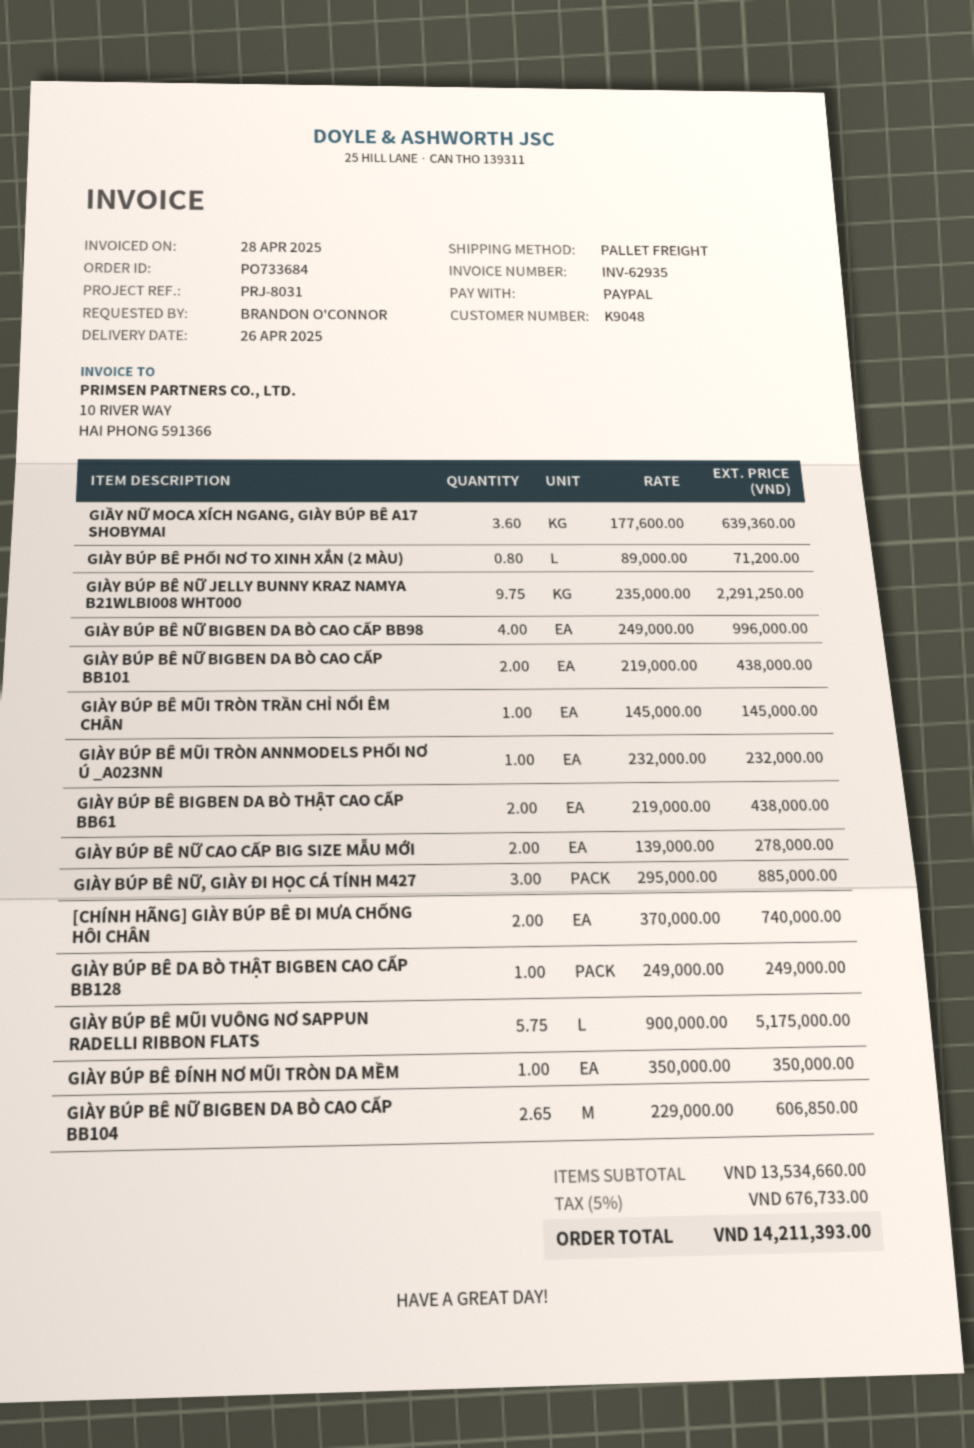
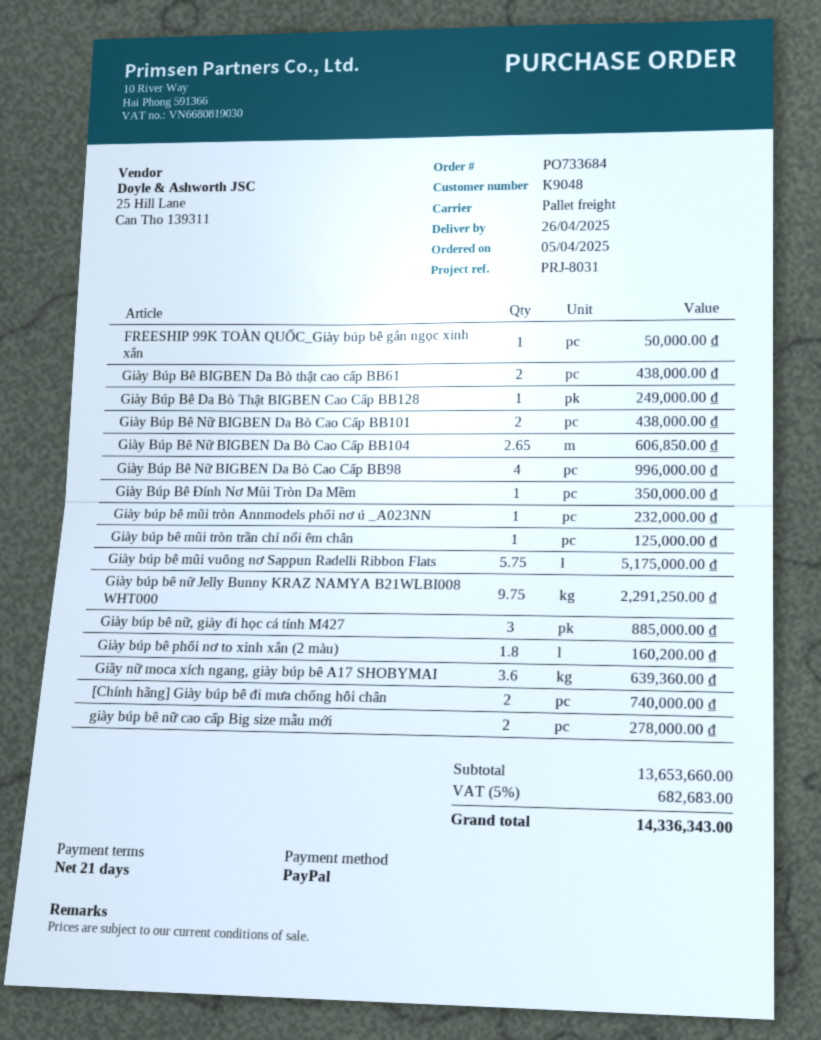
GIÀY BÚP BÊ PHỐI NƠ TO XINH XẮN (2 MÀU): 0.8 for 71200.00 -> 1.8 for 160200.00
GIÀY BÚP BÊ MŨI TRÒN TRẦN CHỈ NỔI ÊM CHÂN: 1 for 145000.00 -> 1 for 125000.00
FREESHIP 99K TOÀN QUỐC_Giày búp bê gắn ngọc xinh xắn: none -> 1 for 50000.00
subtotal: 13534660.00 -> 13653660.00
tax: 5% = 676733.00 -> 5% = 682683.00
total: 14211393.00 -> 14336343.00

